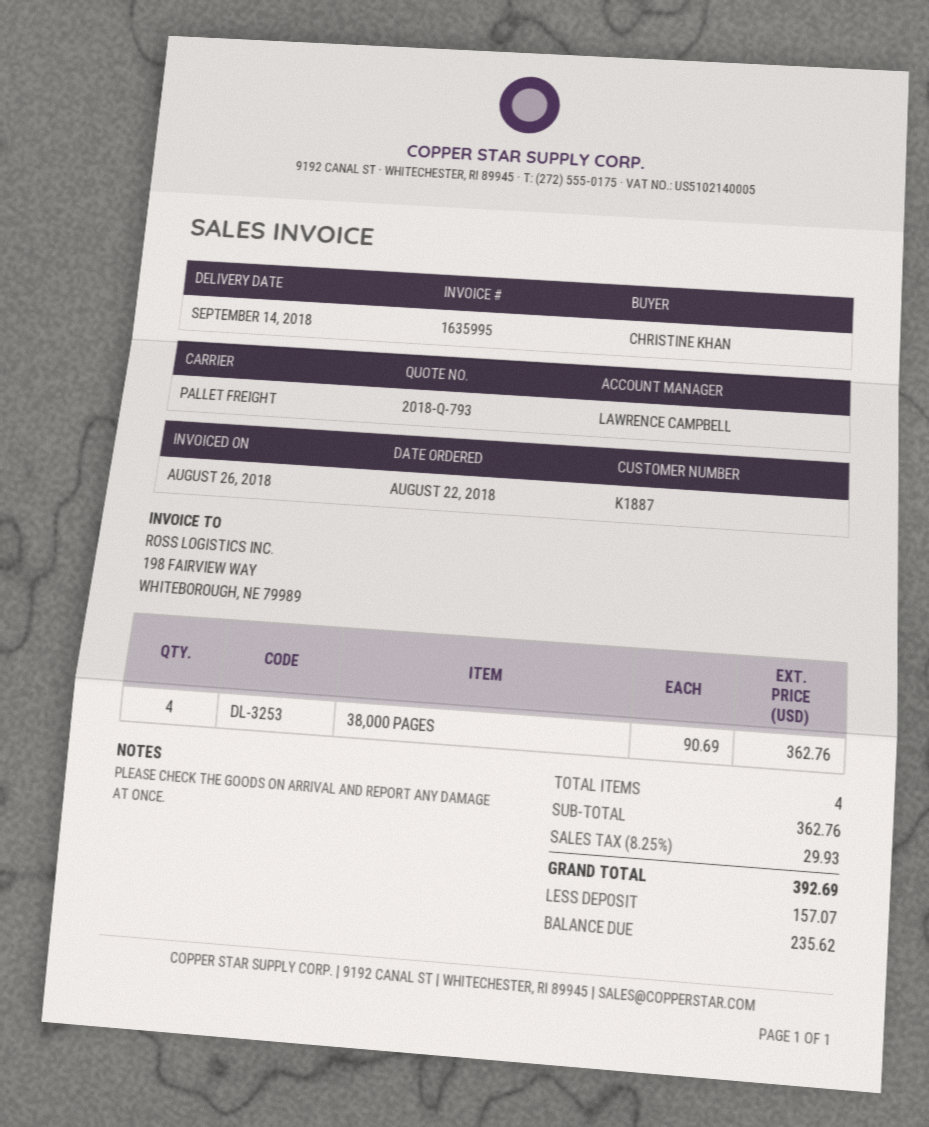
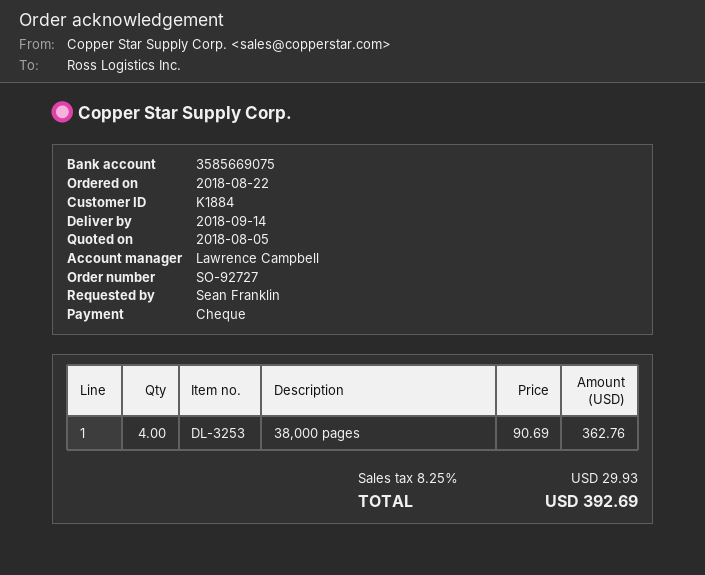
customer number: K1887 -> K1884
ordered by: CHRISTINE KHAN -> Sean Franklin

